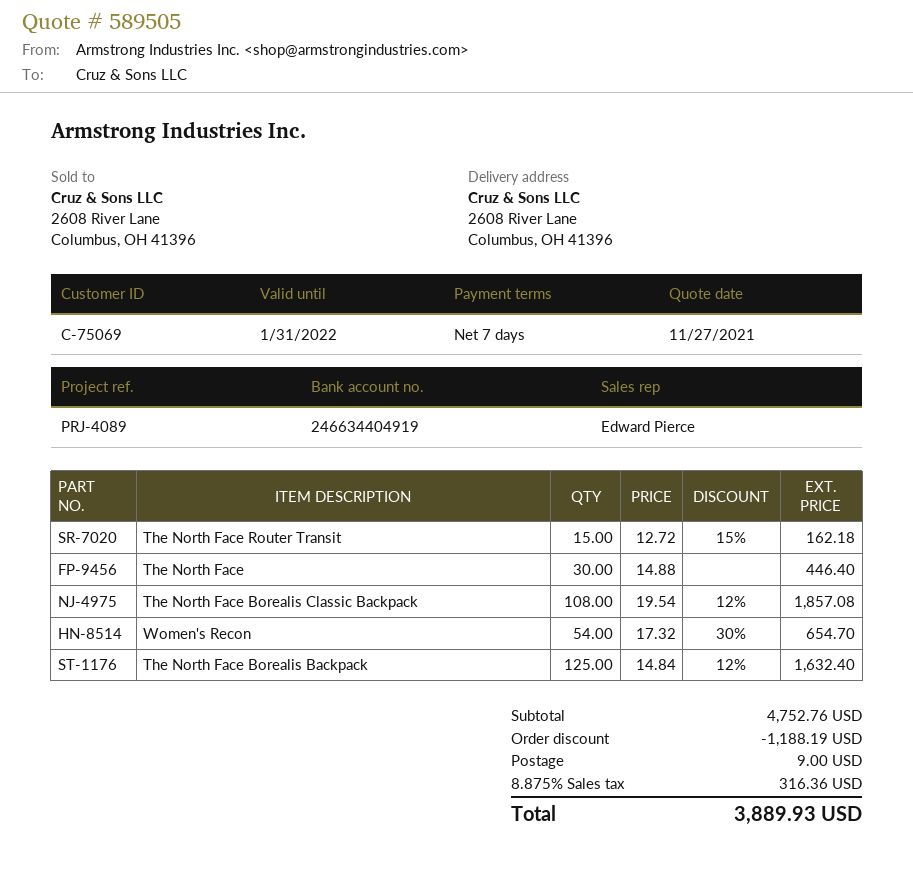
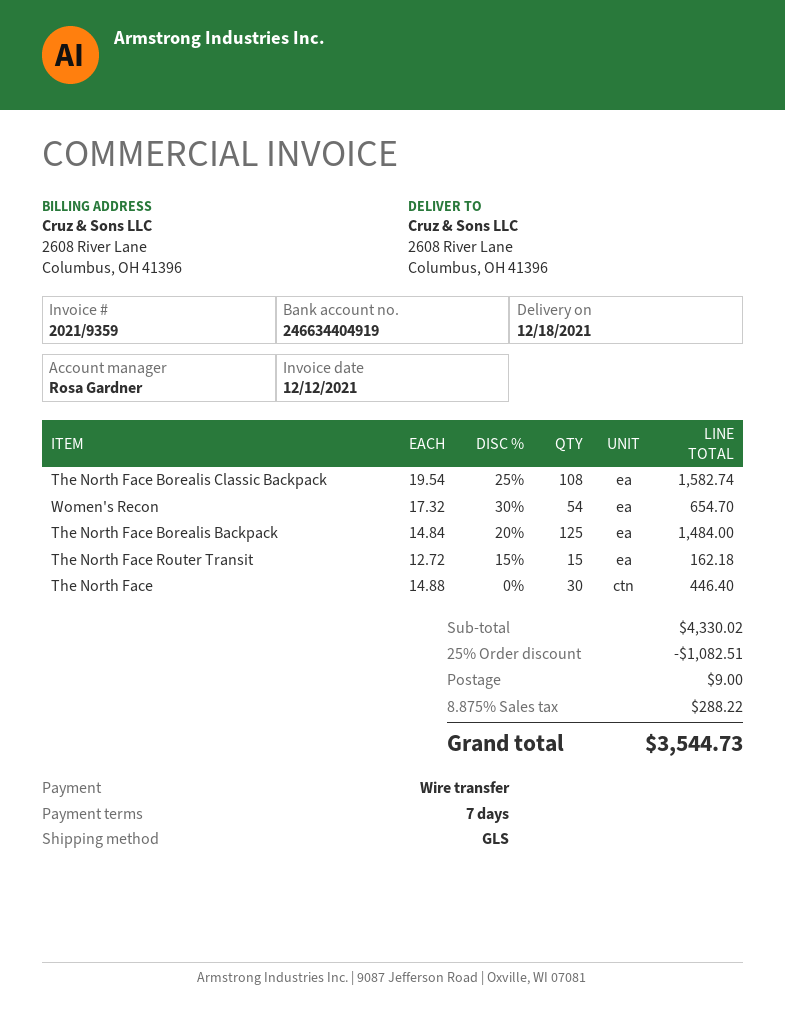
sales rep: Edward Pierce -> Rosa Gardner
The North Face Borealis Classic Backpack: 108 x 19.54 - 12% = 1857.08 -> 108 x 19.54 - 25% = 1582.74
The North Face Borealis Backpack: 125 x 14.84 - 12% = 1632.40 -> 125 x 14.84 - 20% = 1484.00
subtotal: 4752.76 -> 4330.02
discount: 1188.19 -> 1082.51
tax: 8.875% = 316.36 -> 8.875% = 288.22
total: 3889.93 -> 3544.73

